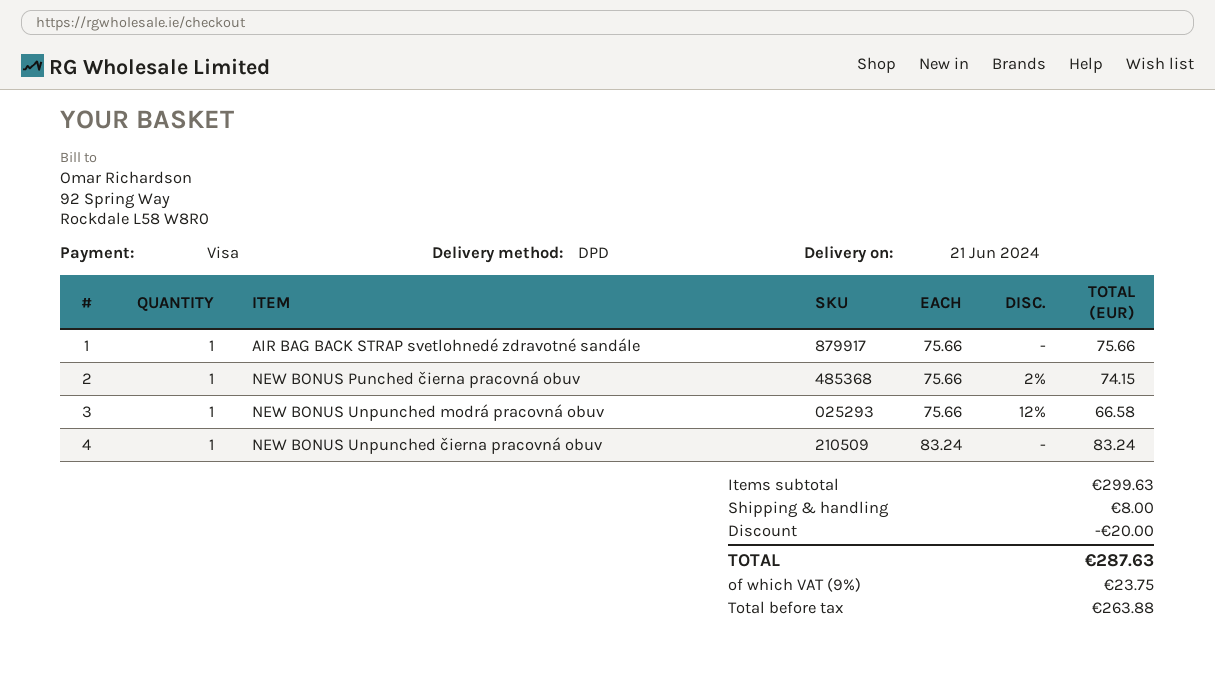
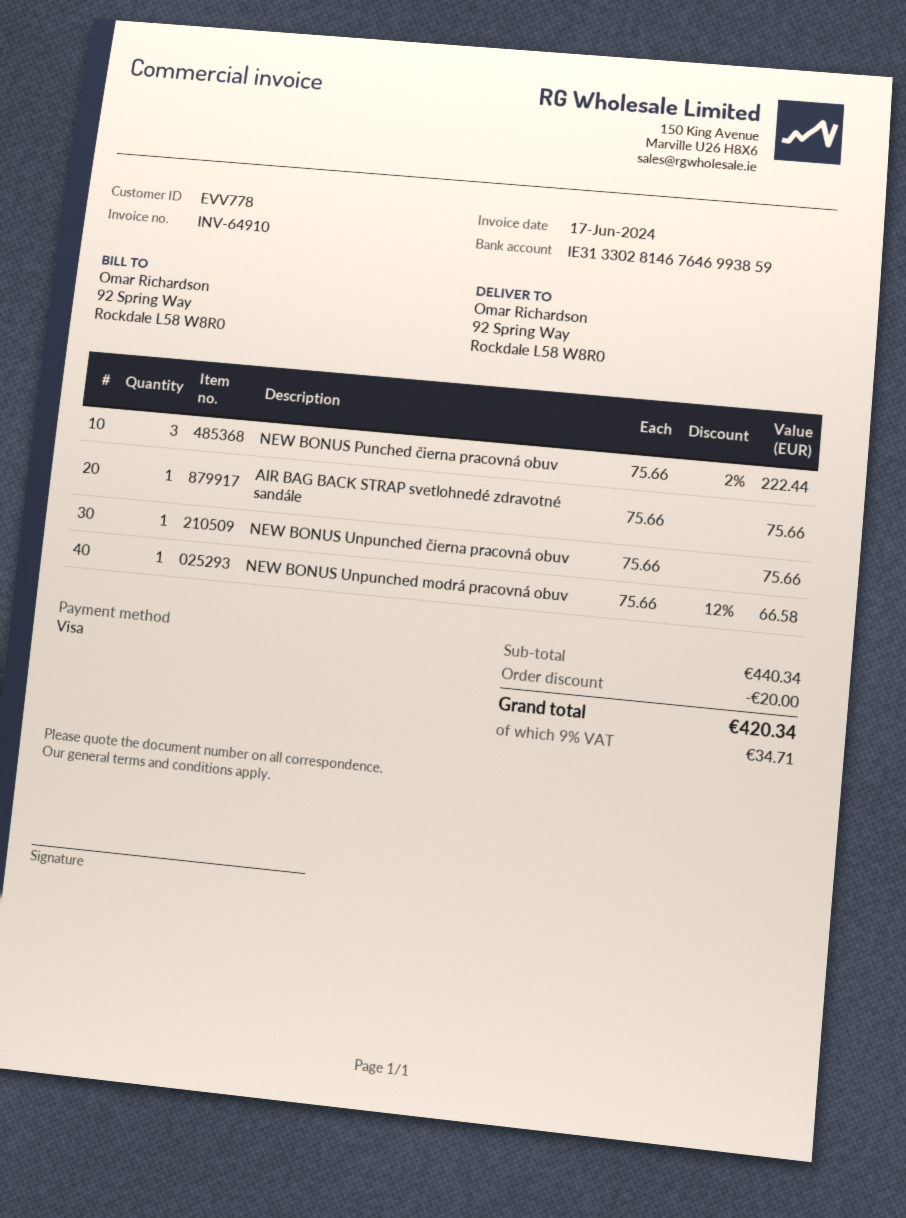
NEW BONUS Punched čierna pracovná obuv: 1 x 75.66 - 2% = 74.15 -> 3 x 75.66 - 2% = 222.44
NEW BONUS Unpunched čierna pracovná obuv: 1 x 83.24 = 83.24 -> 1 x 75.66 = 75.66
subtotal: 299.63 -> 440.34
shipping: 8.00 -> none
tax: 9% = 23.75 -> 9% = 34.71
total: 287.63 -> 420.34

